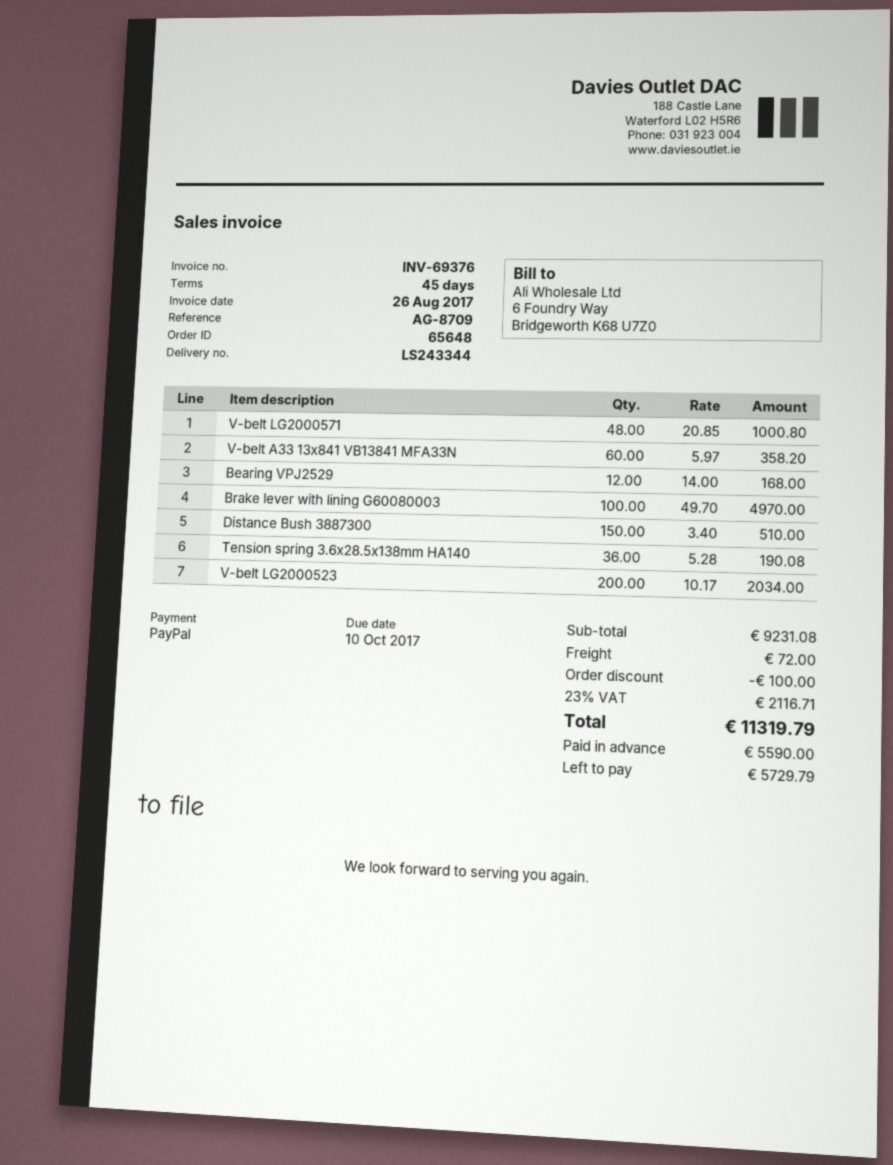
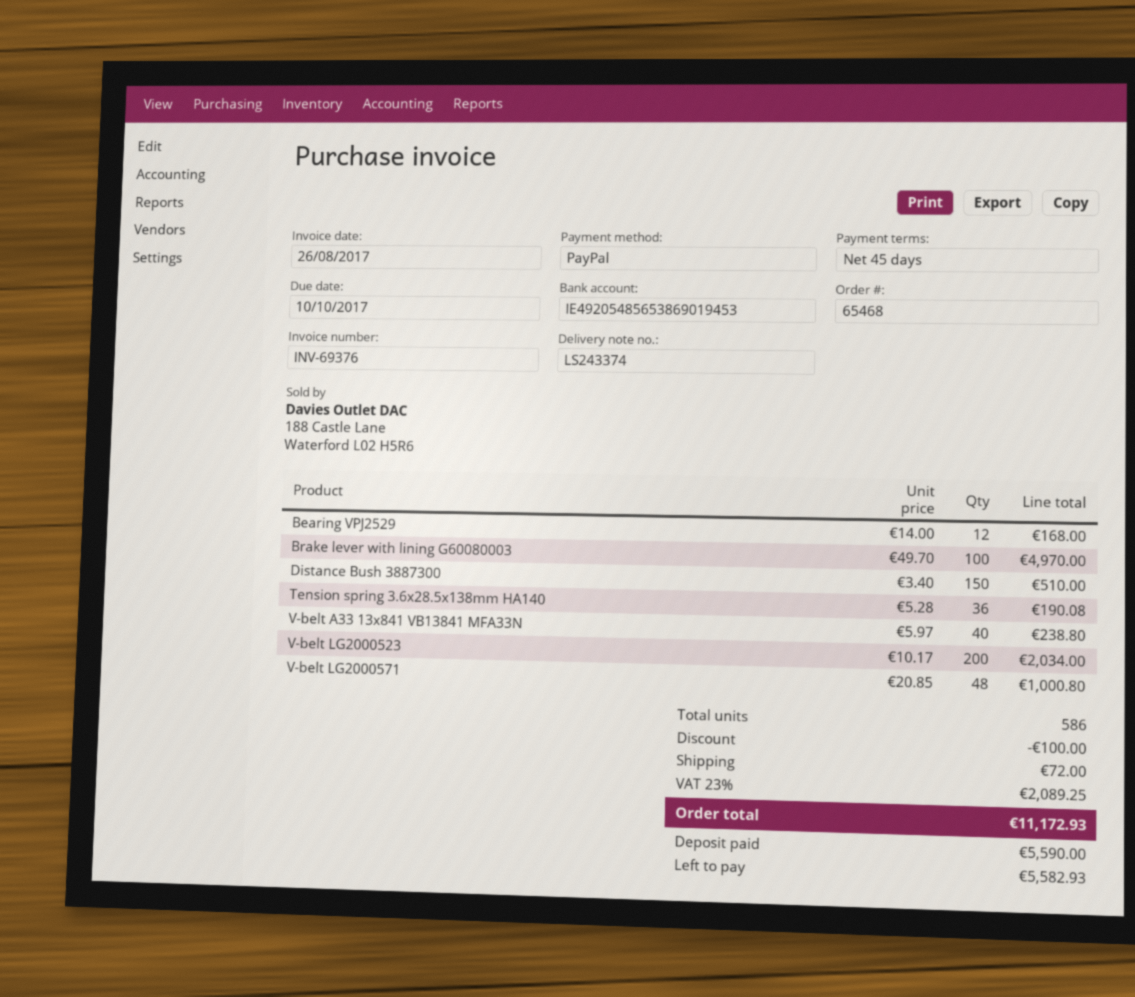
order number: 65648 -> 65468
delivery note number: LS243344 -> LS243374
V-belt A33 13x841 VB13841 MFA33N: 60 x 5.97 = 358.20 -> 40 x 5.97 = 238.80
tax: 23% = 2116.71 -> 23% = 2089.25
total: 11319.79 -> 11172.93
balance: 5729.79 -> 5582.93

